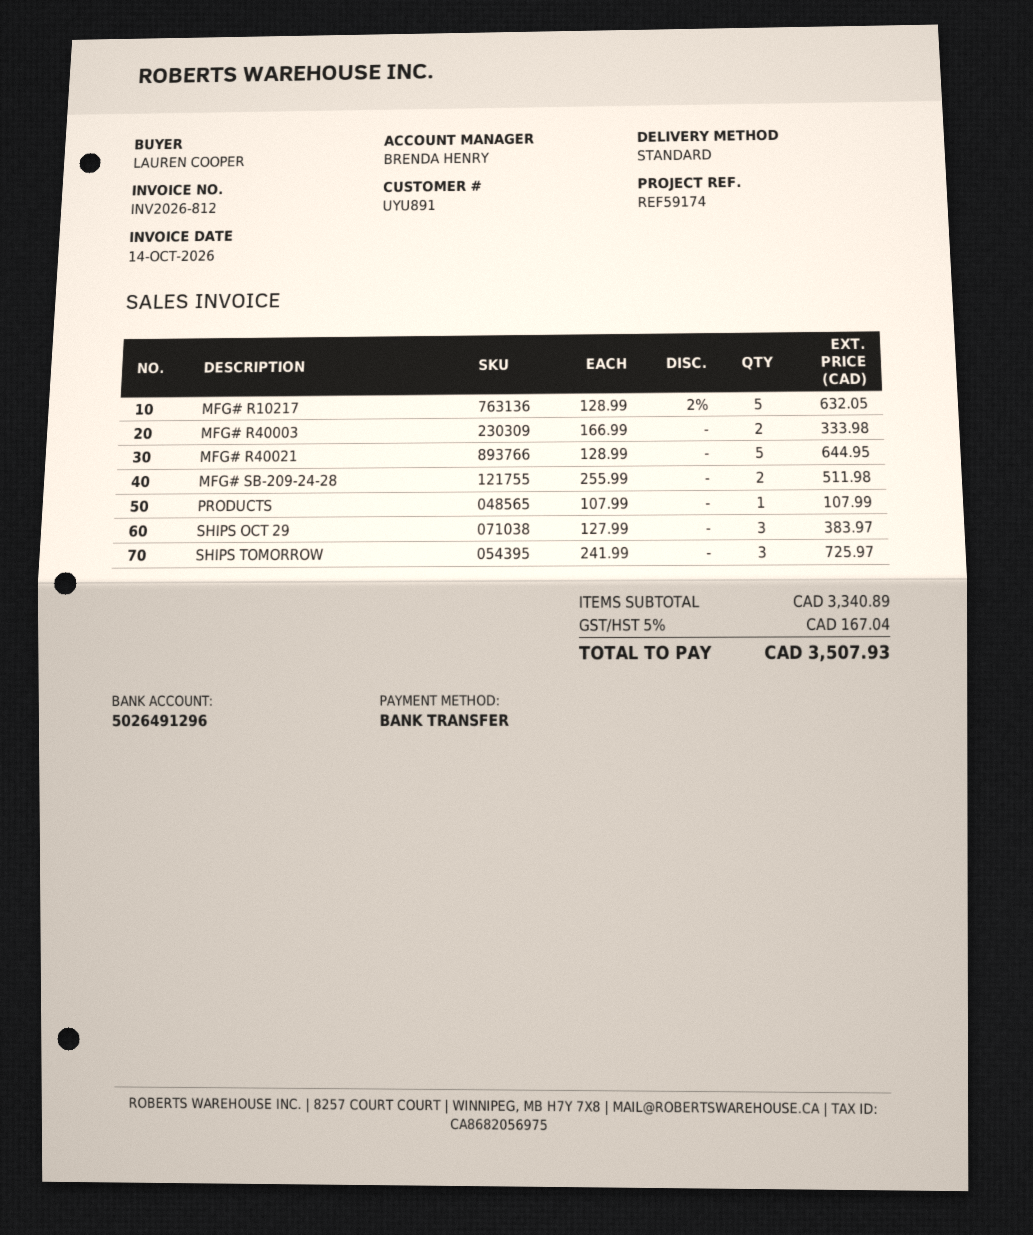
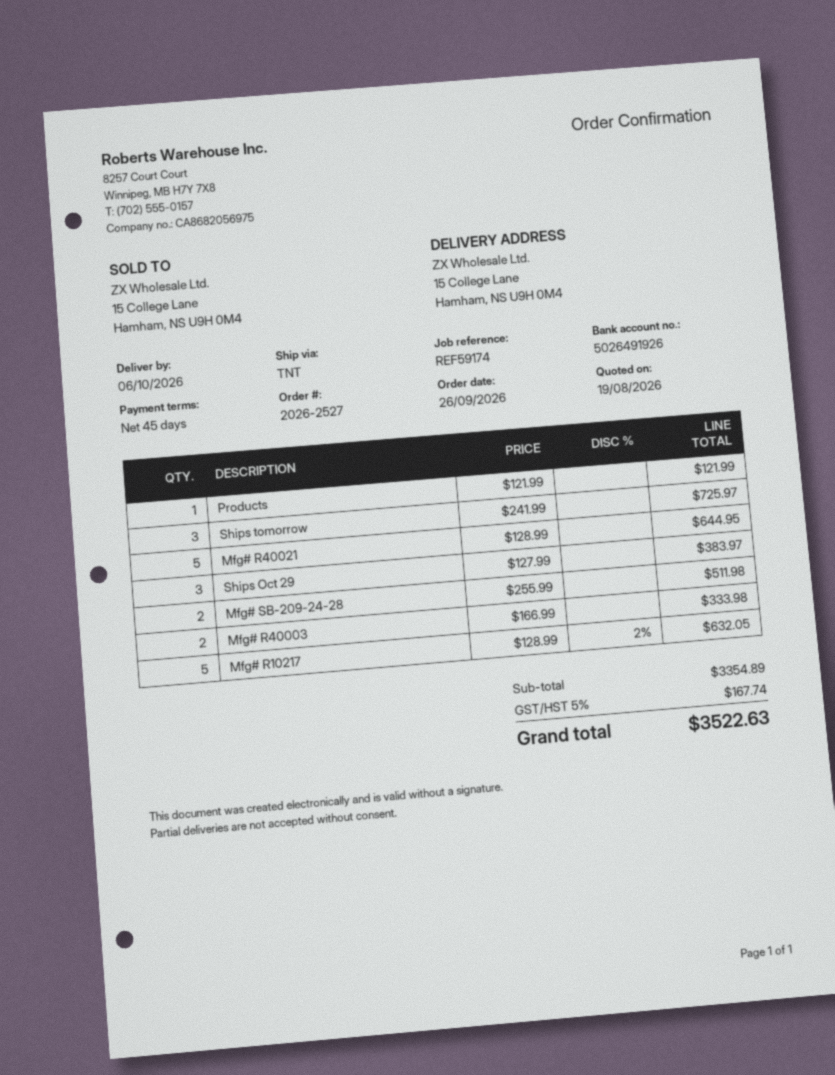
bank account: 5026491296 -> 5026491926
shipping method: standard -> TNT
PRODUCTS: 1 x 107.99 = 107.99 -> 1 x 121.99 = 121.99
subtotal: 3340.89 -> 3354.89
tax: 5% = 167.04 -> 5% = 167.74
total: 3507.93 -> 3522.63

